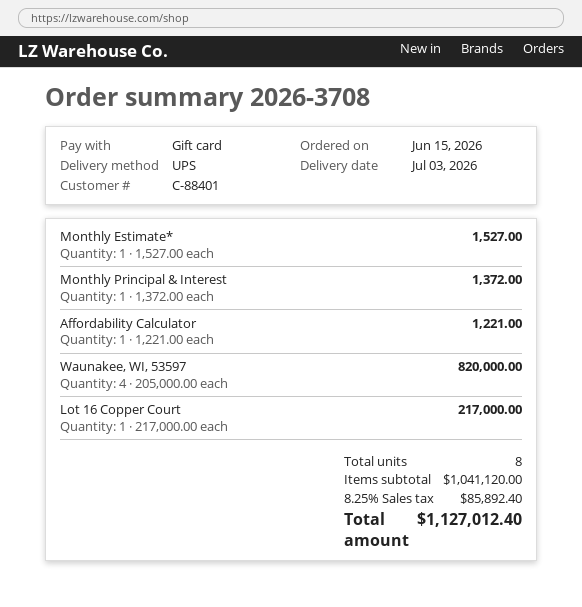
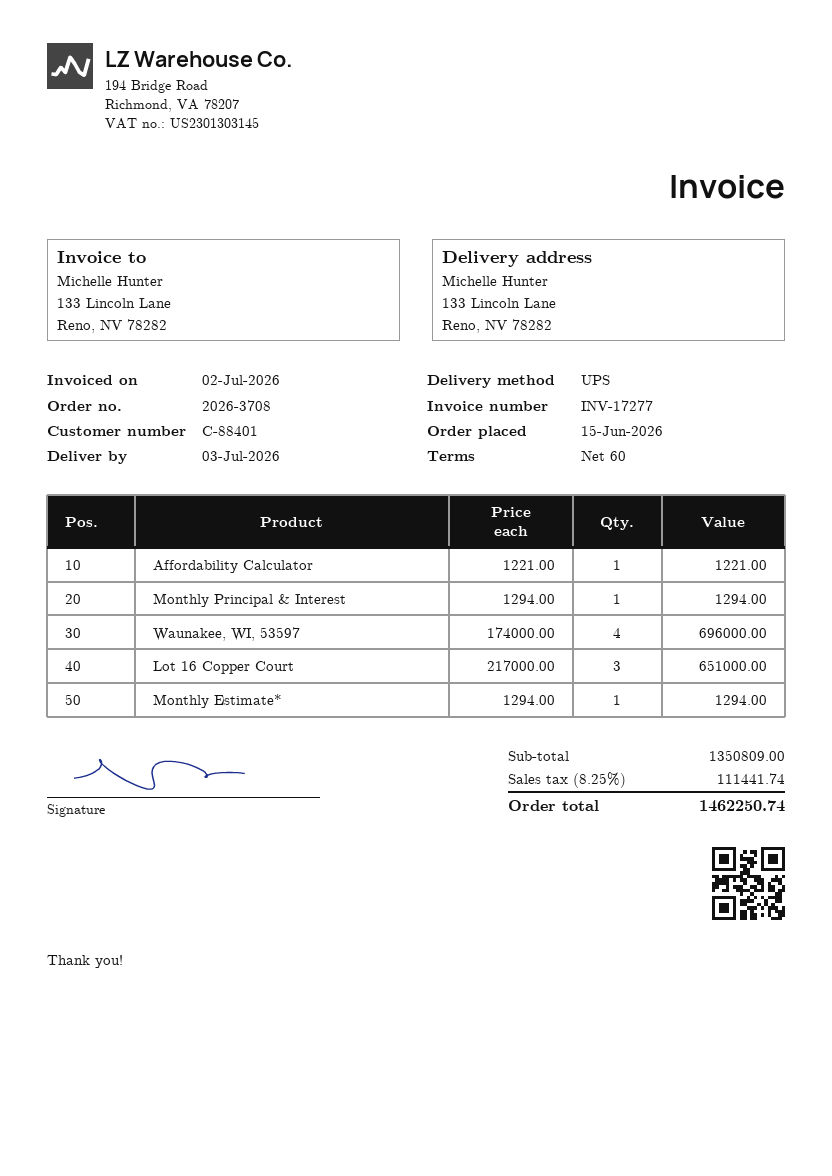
Monthly Estimate*: 1 x 1527.00 = 1527.00 -> 1 x 1294.00 = 1294.00
Monthly Principal & Interest: 1 x 1372.00 = 1372.00 -> 1 x 1294.00 = 1294.00
Waunakee, WI, 53597: 4 x 205000.00 = 820000.00 -> 4 x 174000.00 = 696000.00
Lot 16 Copper Court: 1 x 217000.00 = 217000.00 -> 3 x 217000.00 = 651000.00
subtotal: 1041120.00 -> 1350809.00
tax: 8.25% = 85892.40 -> 8.25% = 111441.74
total: 1127012.40 -> 1462250.74

